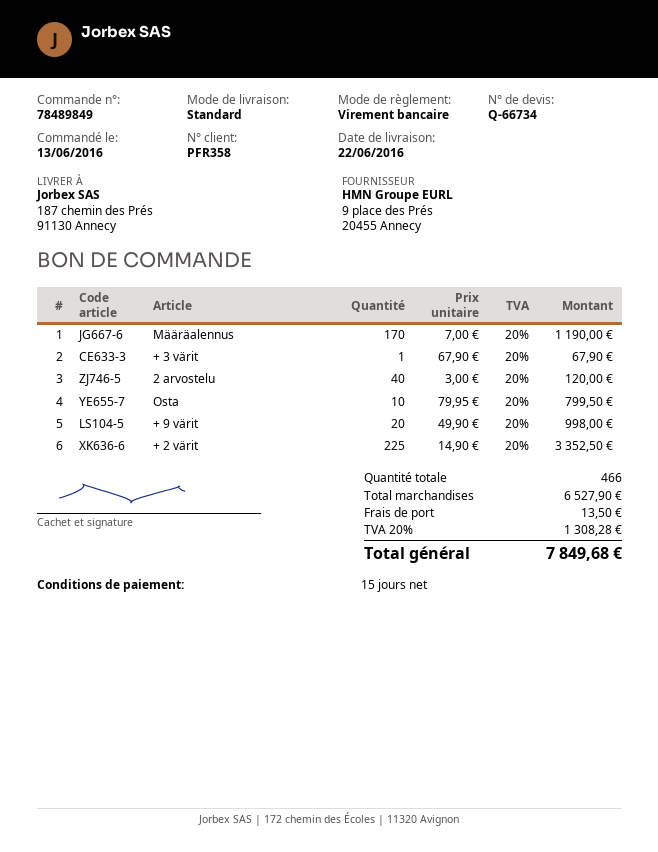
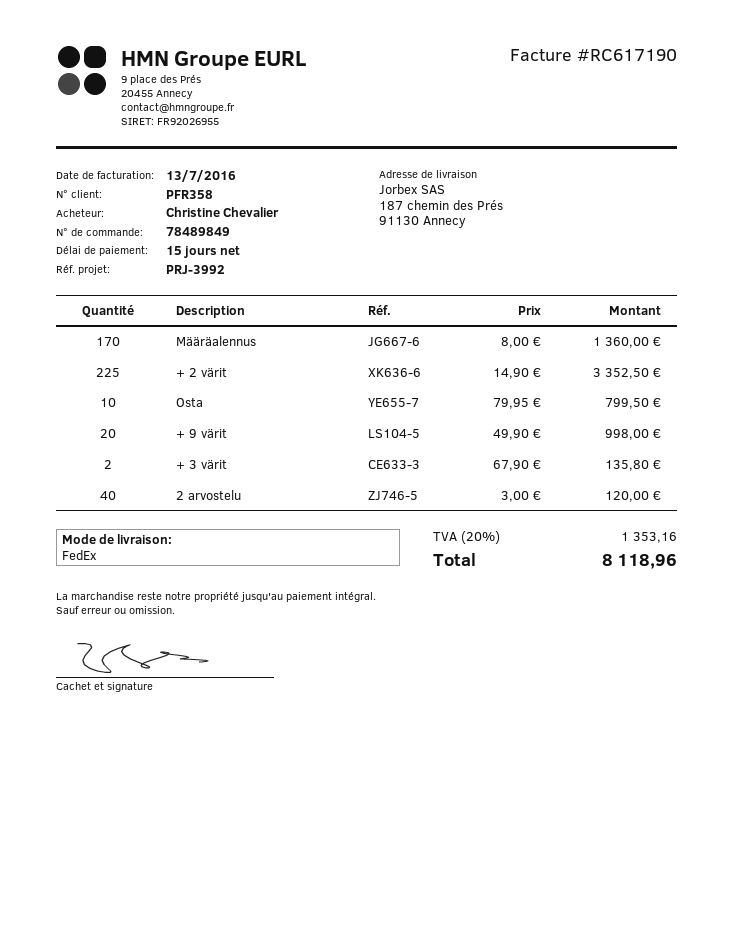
shipping method: standard -> FedEx
Määräalennus: 170 x 7.00 = 1190.00 -> 170 x 8.00 = 1360.00
+ 3 värit: 1 x 67.90 = 67.90 -> 2 x 67.90 = 135.80
shipping: 13.50 -> none
tax: 20% = 1308.28 -> 20% = 1353.16
total: 7849.68 -> 8118.96

